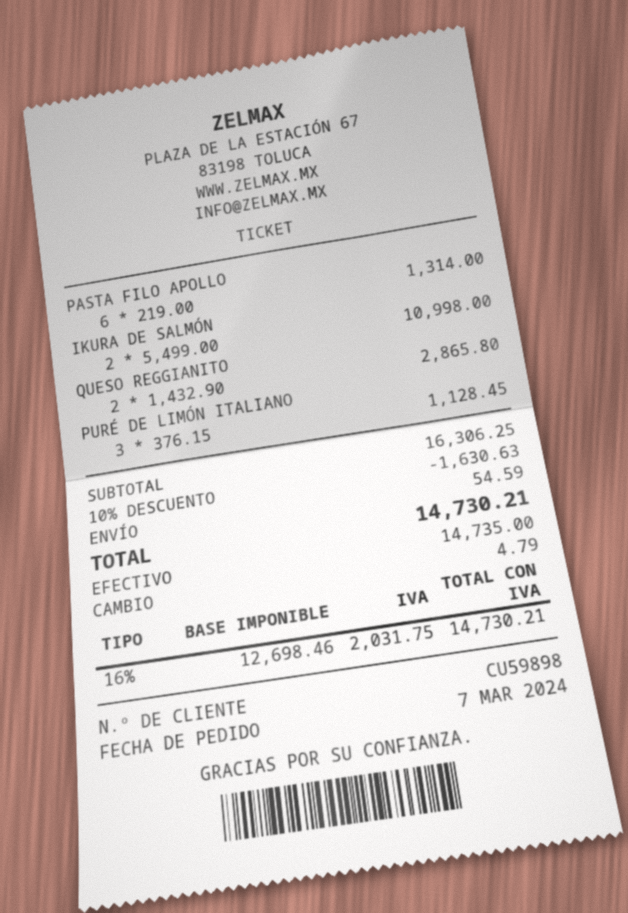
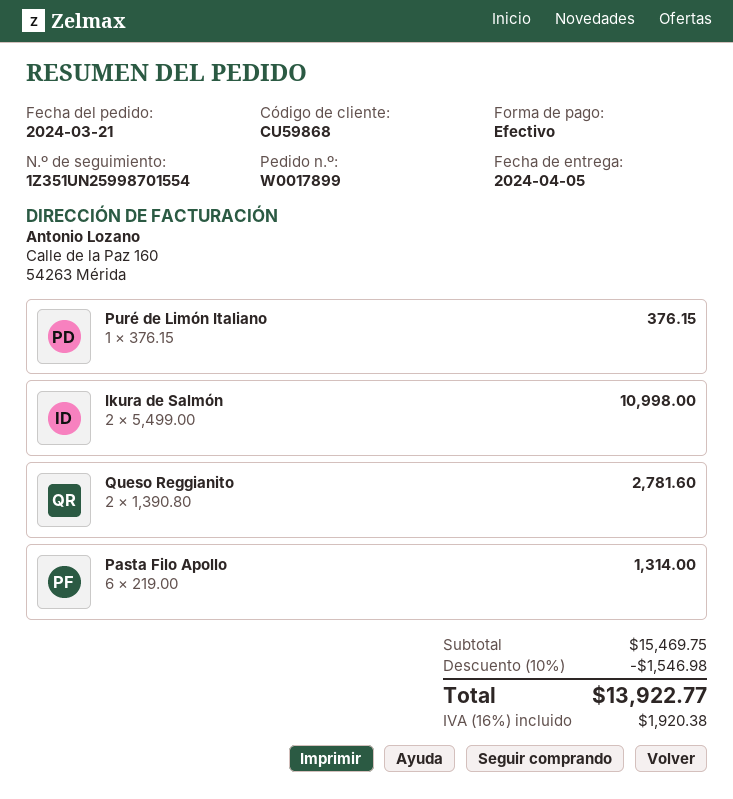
order date: 2024-03-07 -> 2024-03-21
customer number: CU59898 -> CU59868
QUESO REGGIANITO: 2 x 1432.90 = 2865.80 -> 2 x 1390.80 = 2781.60
PURÉ DE LIMÓN ITALIANO: 3 x 376.15 = 1128.45 -> 1 x 376.15 = 376.15
subtotal: 16306.25 -> 15469.75
discount: 10% = 1630.63 -> 10% = 1546.98
shipping: 54.59 -> none
tax: 16% = 2031.75 -> 16% = 1920.38
total: 14730.21 -> 13922.77

